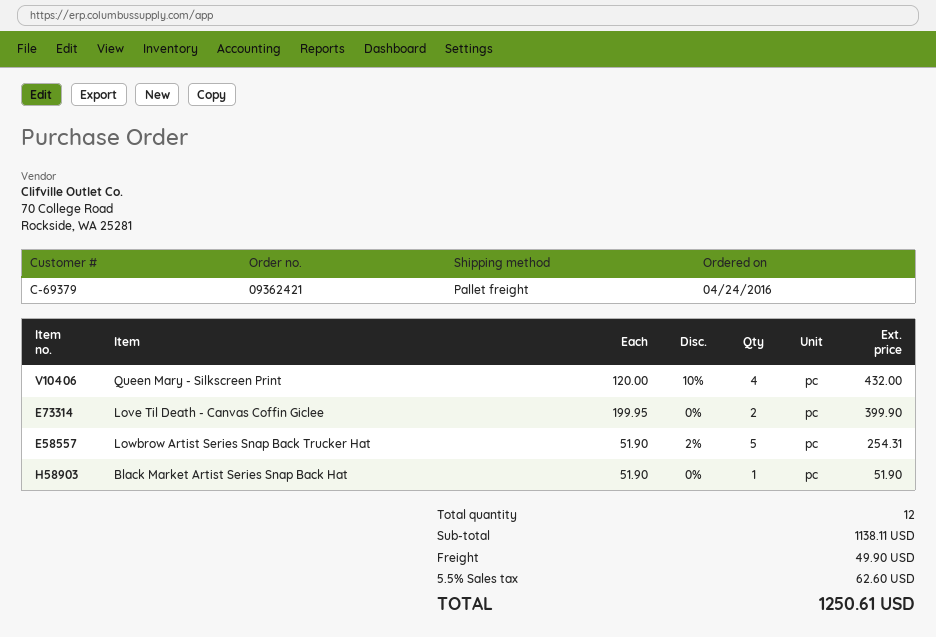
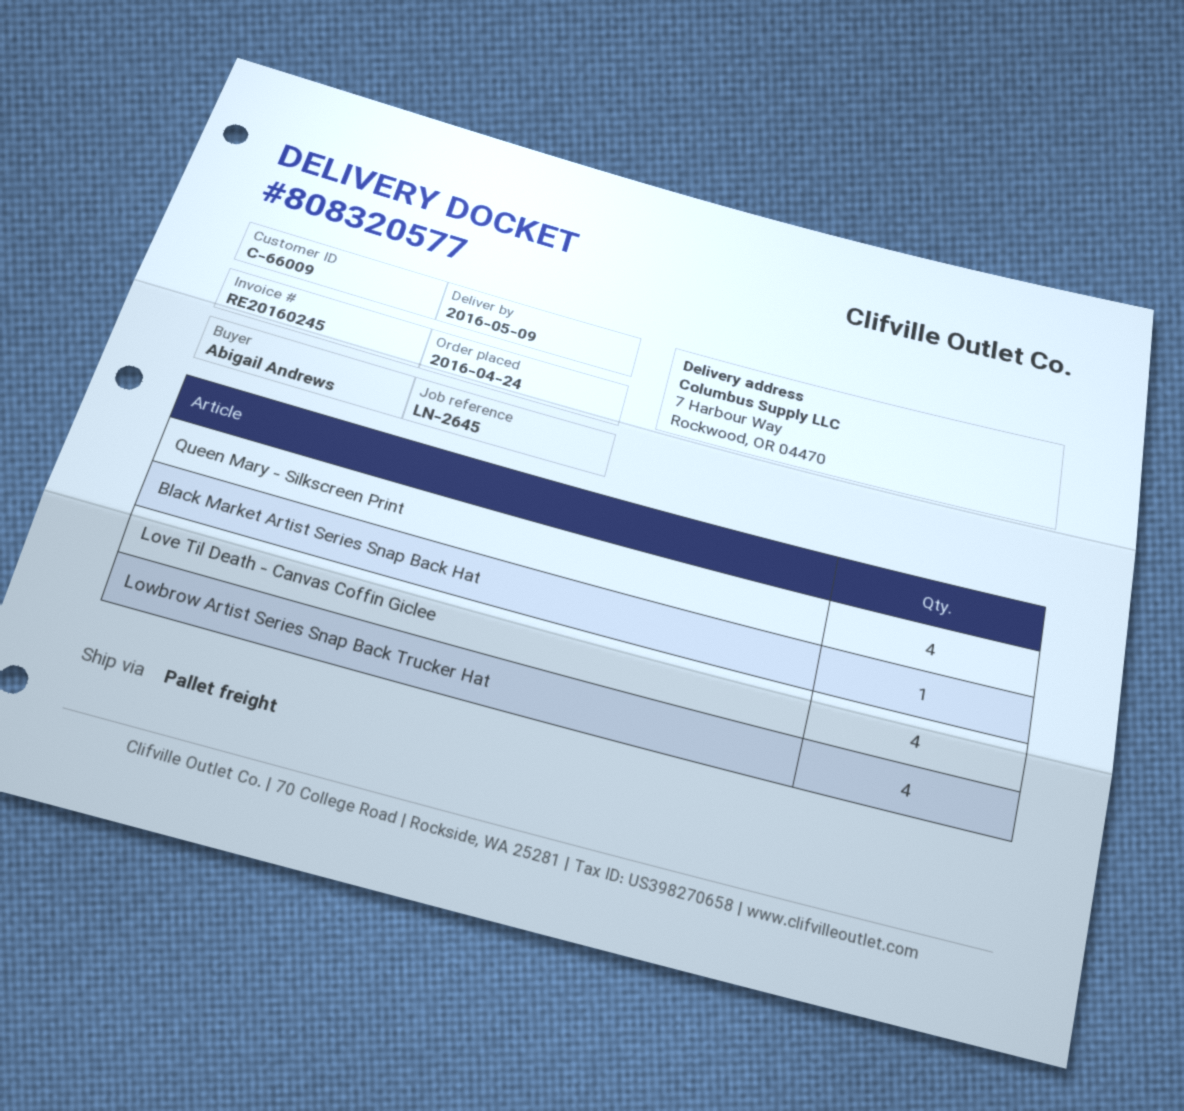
customer number: C-69379 -> C-66009
Love Til Death - Canvas Coffin Giclee: 2 -> 4
Lowbrow Artist Series Snap Back Trucker Hat: 5 -> 4

